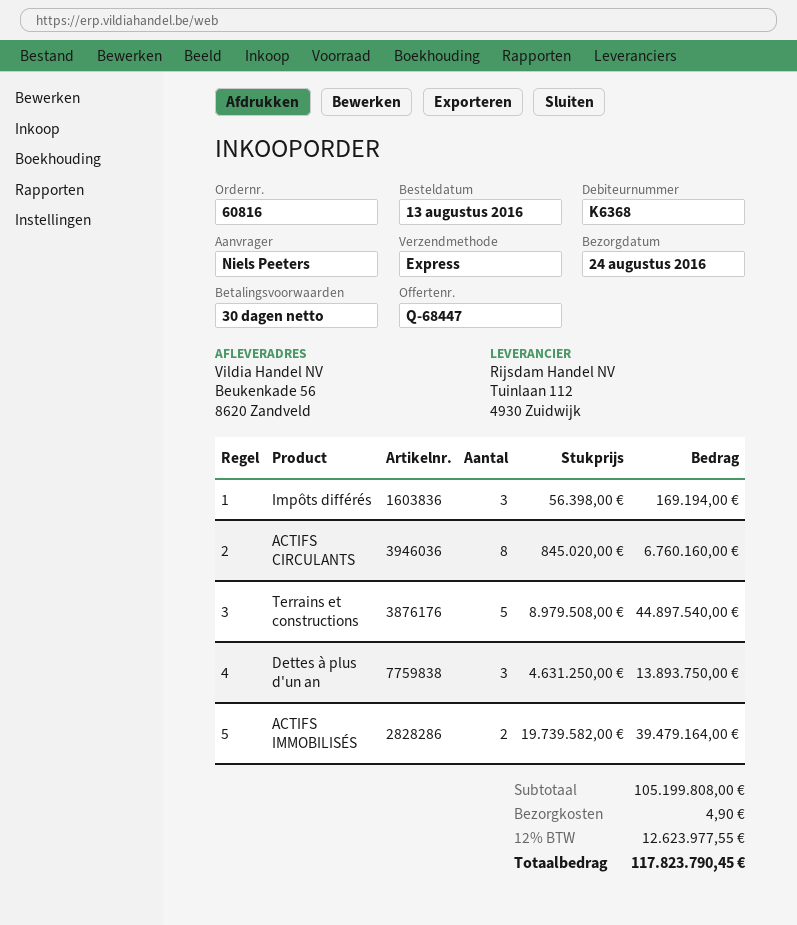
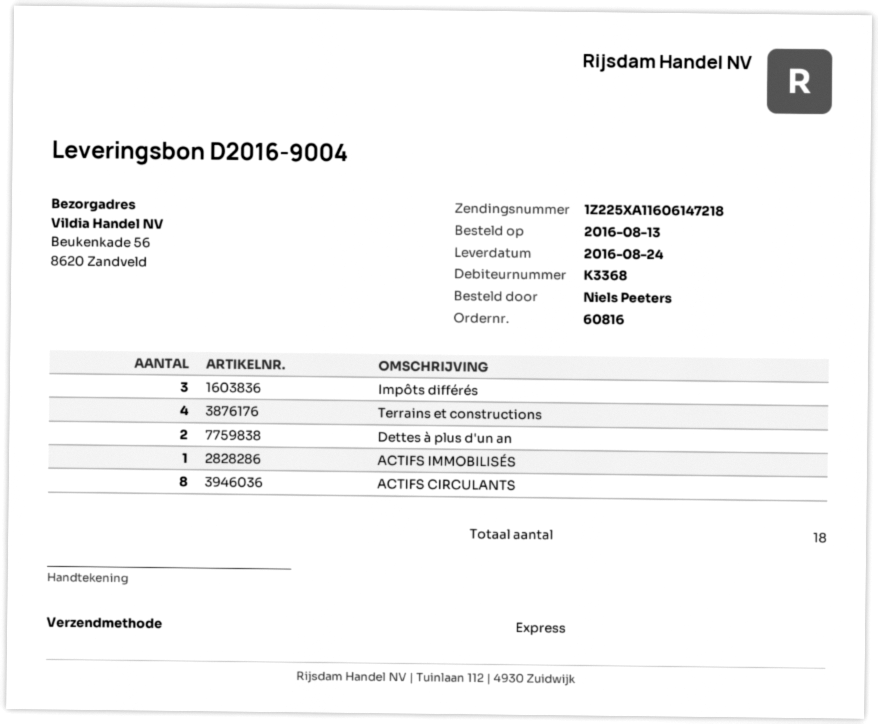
customer number: K6368 -> K3368
Terrains et constructions: 5 -> 4
Dettes à plus d'un an: 3 -> 2
ACTIFS IMMOBILISÉS: 2 -> 1

